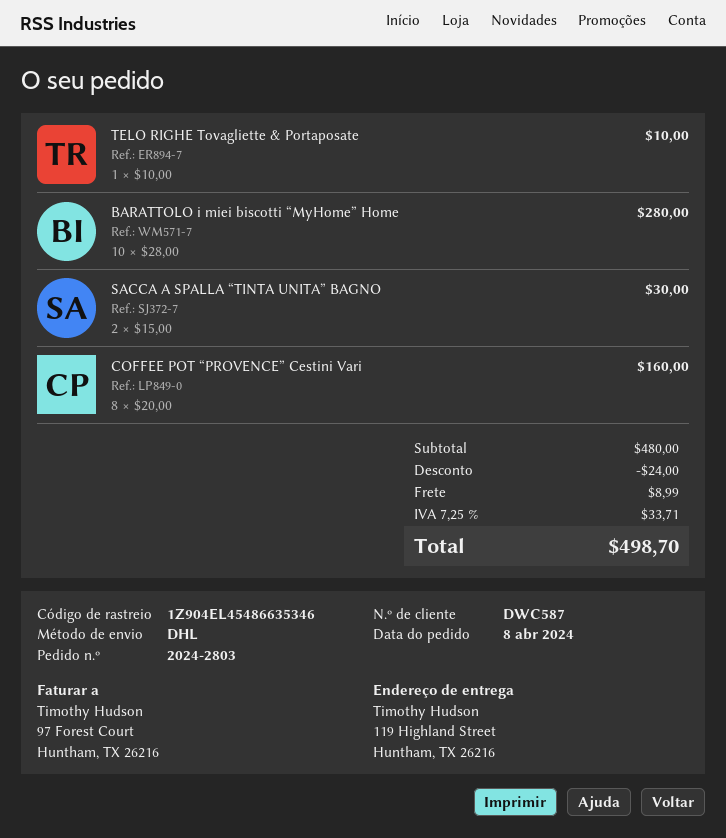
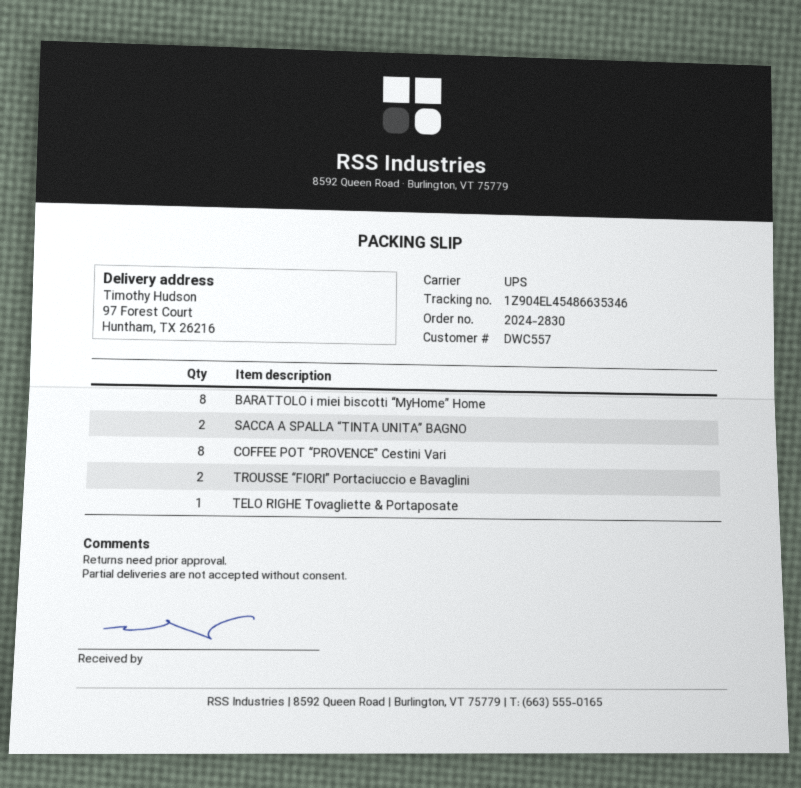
order number: 2024-2803 -> 2024-2830
customer number: DWC587 -> DWC557
shipping method: DHL -> UPS
ship to: 119 Highland Street, Huntham, TX 26216 -> 97 Forest Court, Huntham, TX 26216
BARATTOLO i miei biscotti “MyHome” Home: 10 -> 8
TROUSSE “FIORI” Portaciuccio e Bavaglini: none -> 2

